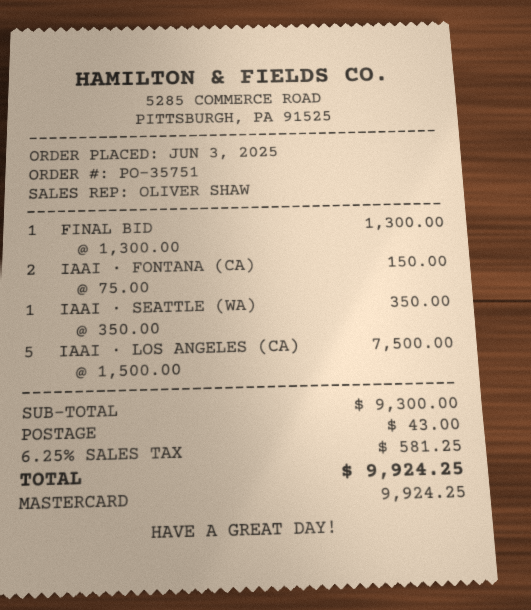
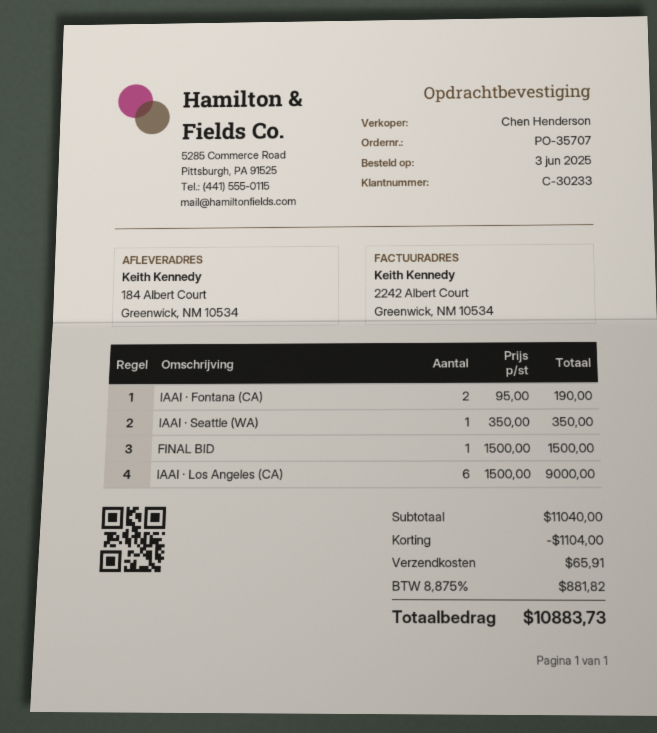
order number: PO-35751 -> PO-35707
sales rep: OLIVER SHAW -> Chen Henderson
FINAL BID: 1 x 1300.00 = 1300.00 -> 1 x 1500.00 = 1500.00
IAAI · FONTANA (CA): 2 x 75.00 = 150.00 -> 2 x 95.00 = 190.00
IAAI · LOS ANGELES (CA): 5 x 1500.00 = 7500.00 -> 6 x 1500.00 = 9000.00
subtotal: 9300.00 -> 11040.00
discount: none -> 1104.00
shipping: 43.00 -> 65.91
tax: 6.25% = 581.25 -> 8.875% = 881.82
total: 9924.25 -> 10883.73

